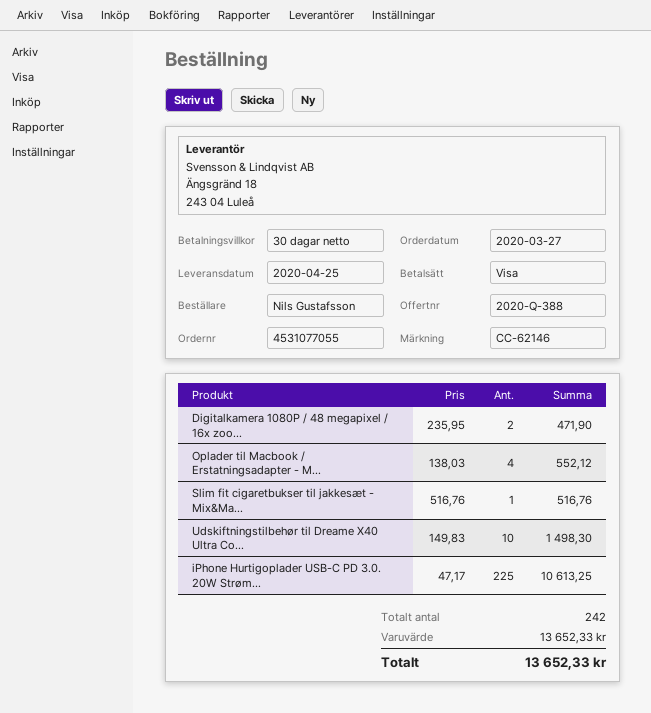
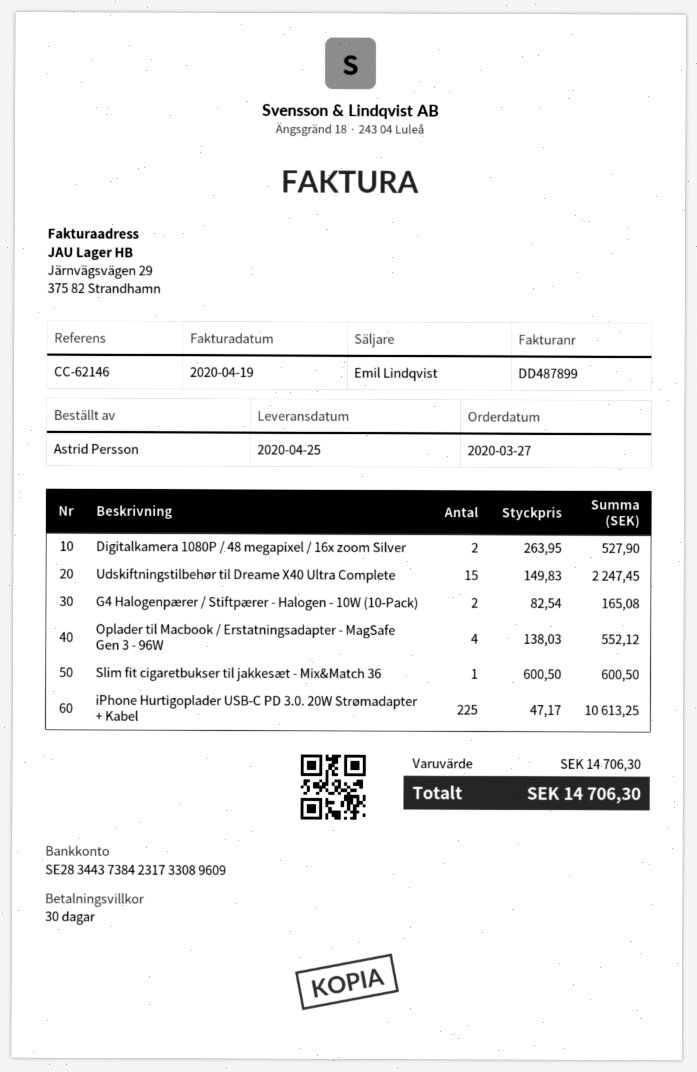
ordered by: Nils Gustafsson -> Astrid Persson
Digitalkamera 1080P / 48 megapixel / 16x zoo...: 2 x 235.95 = 471.90 -> 2 x 263.95 = 527.90
Slim fit cigaretbukser til jakkesæt - Mix&Ma...: 1 x 516.76 = 516.76 -> 1 x 600.50 = 600.50
Udskiftningstilbehør til Dreame X40 Ultra Co...: 10 x 149.83 = 1498.30 -> 15 x 149.83 = 2247.45
G4 Halogenpærer / Stiftpærer - Halogen - 10W (10-Pack): none -> 2 x 82.54 = 165.08
subtotal: 13652.33 -> 14706.30
total: 13652.33 -> 14706.30

